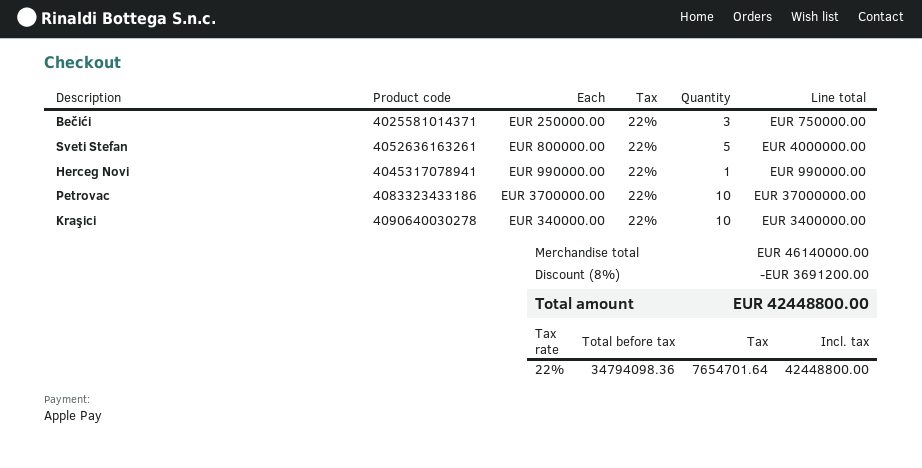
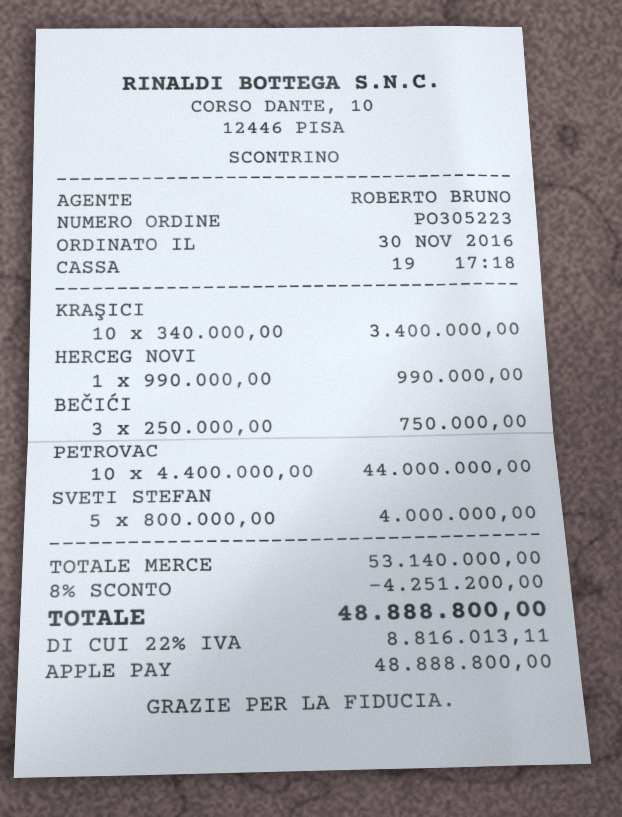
Petrovac: 10 x 3700000.00 = 37000000.00 -> 10 x 4400000.00 = 44000000.00
subtotal: 46140000.00 -> 53140000.00
discount: 8% = 3691200.00 -> 8% = 4251200.00
tax: 22% = 7654701.64 -> 22% = 8816013.11
total: 42448800.00 -> 48888800.00

